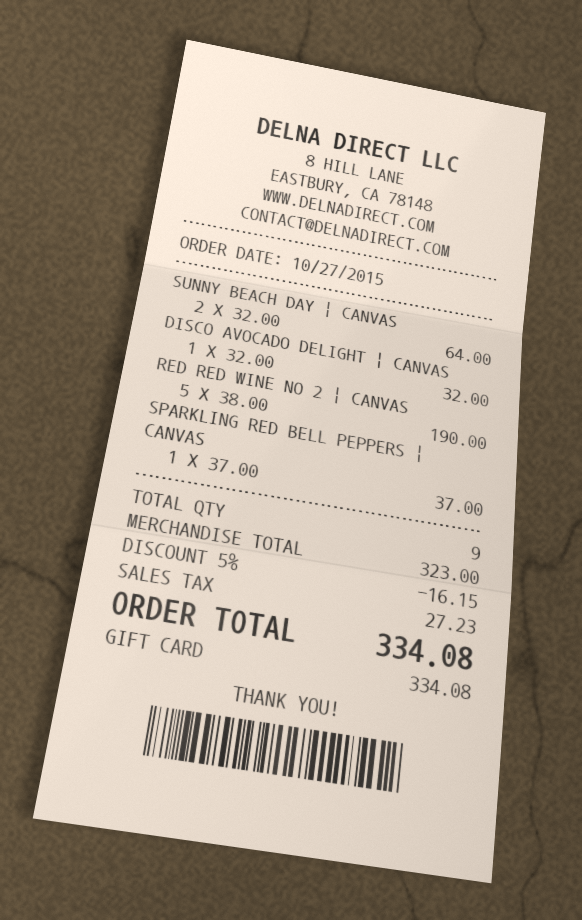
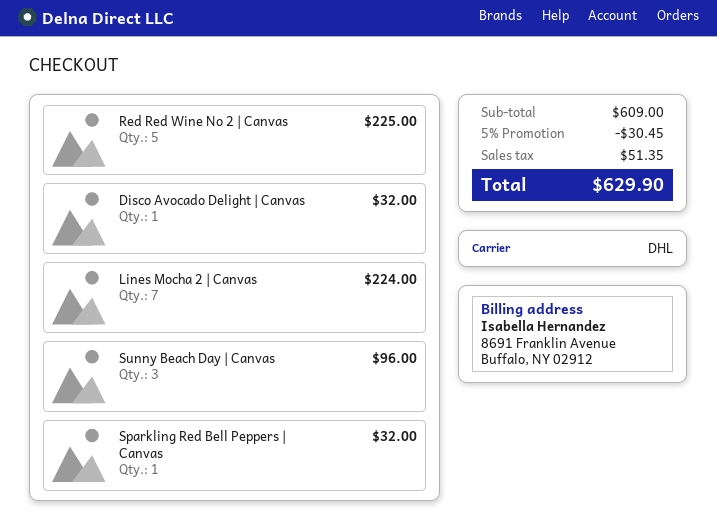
SUNNY BEACH DAY | CANVAS: 2 for 64.00 -> 3 for 96.00
RED RED WINE NO 2 | CANVAS: 5 for 190.00 -> 5 for 225.00
SPARKLING RED BELL PEPPERS | CANVAS: 1 for 37.00 -> 1 for 32.00
Lines Mocha 2 | Canvas: none -> 7 for 224.00
subtotal: 323.00 -> 609.00
discount: 5% = 16.15 -> 5% = 30.45
tax: 27.23 -> 51.35
total: 334.08 -> 629.90

